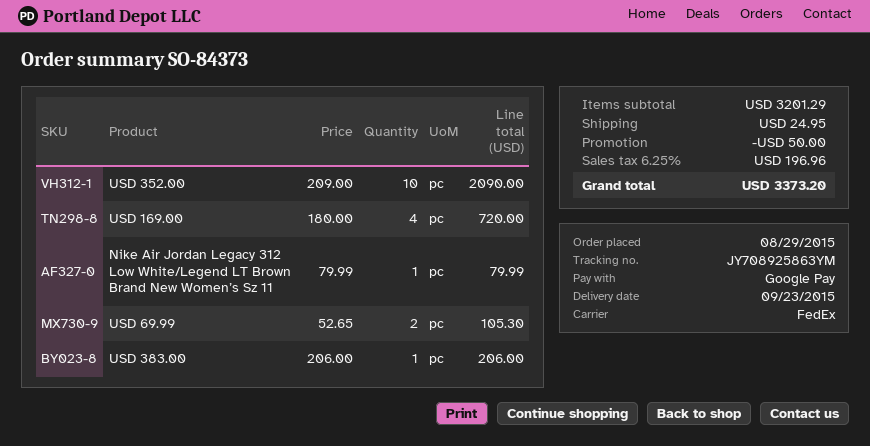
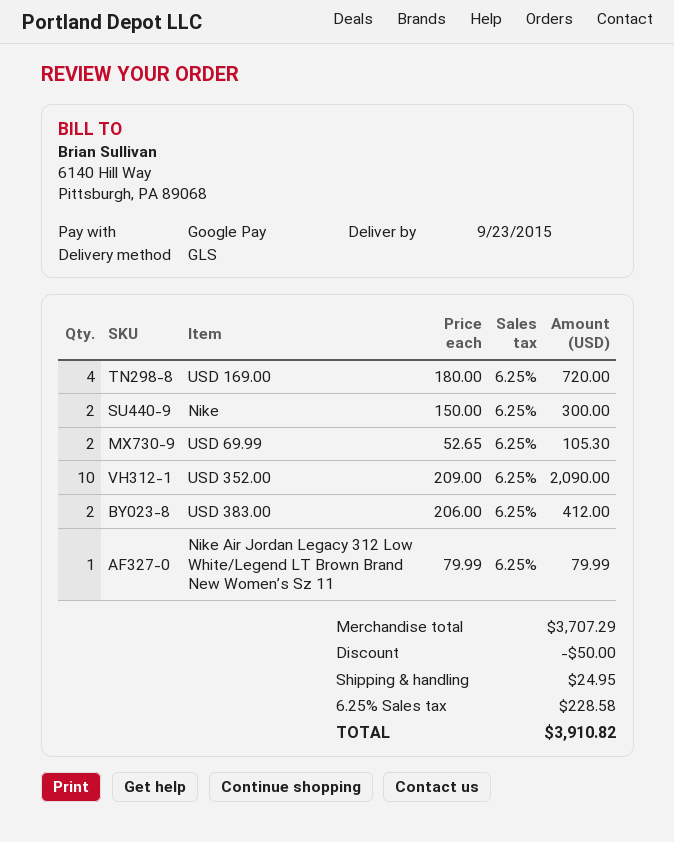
shipping method: FedEx -> GLS
USD 383.00: 1 x 206.00 = 206.00 -> 2 x 206.00 = 412.00
Nike: none -> 2 x 150.00 = 300.00
subtotal: 3201.29 -> 3707.29
tax: 6.25% = 196.96 -> 6.25% = 228.58
total: 3373.20 -> 3910.82

